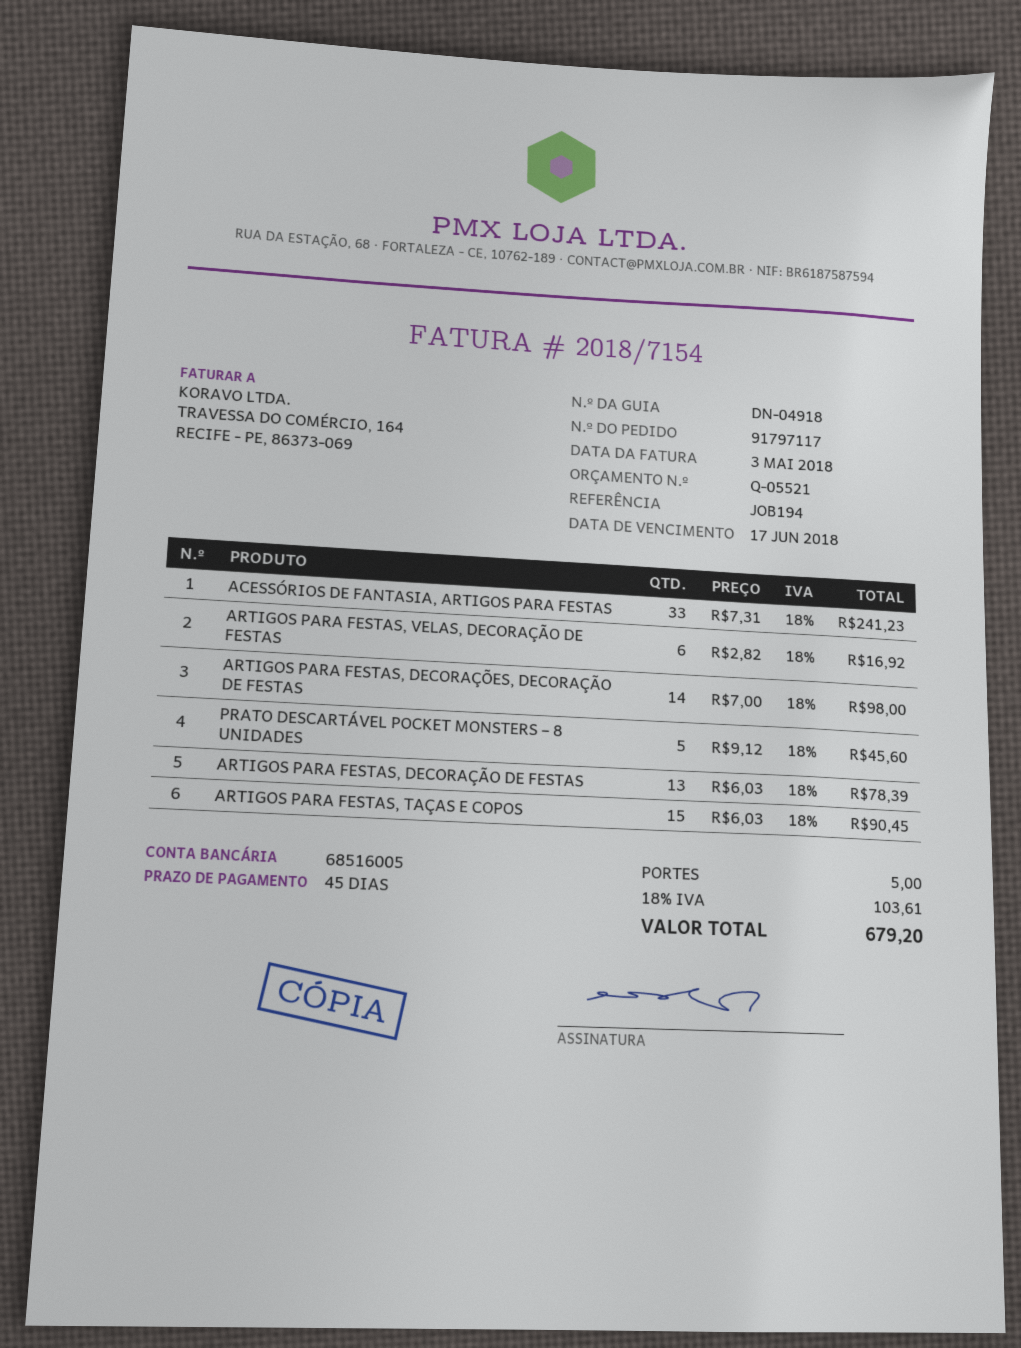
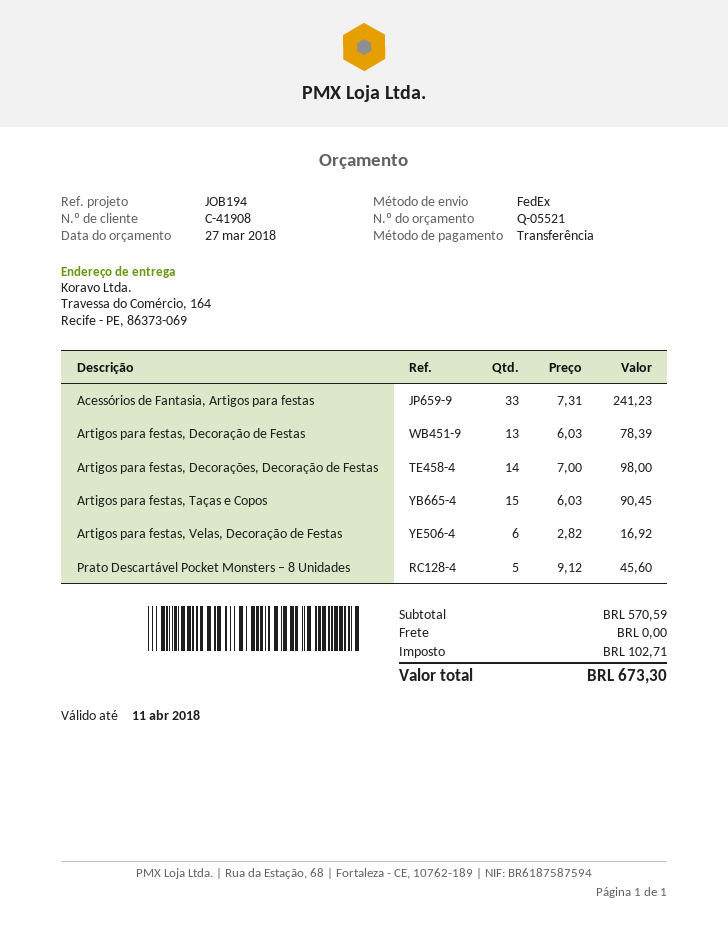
shipping: 5.00 -> 0.00
tax: 103.61 -> 102.71
total: 679.20 -> 673.30

